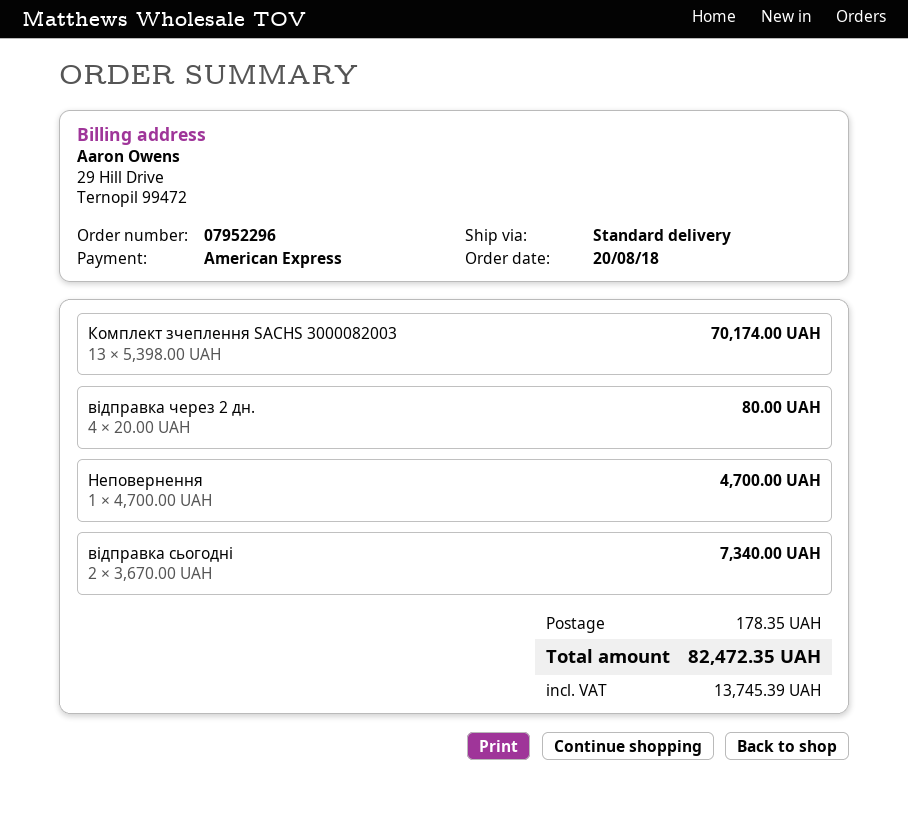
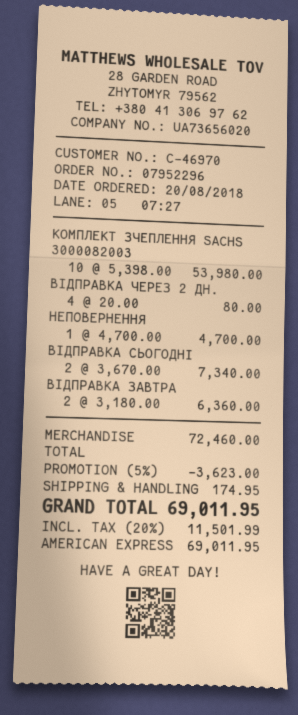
Комплект зчеплення SACHS 3000082003: 13 x 5398.00 = 70174.00 -> 10 x 5398.00 = 53980.00
ВІДПРАВКА ЗАВТРА: none -> 2 x 3180.00 = 6360.00
discount: none -> 5% = 3623.00
shipping: 178.35 -> 174.95
tax: 13745.39 -> 11501.99
total: 82472.35 -> 69011.95

